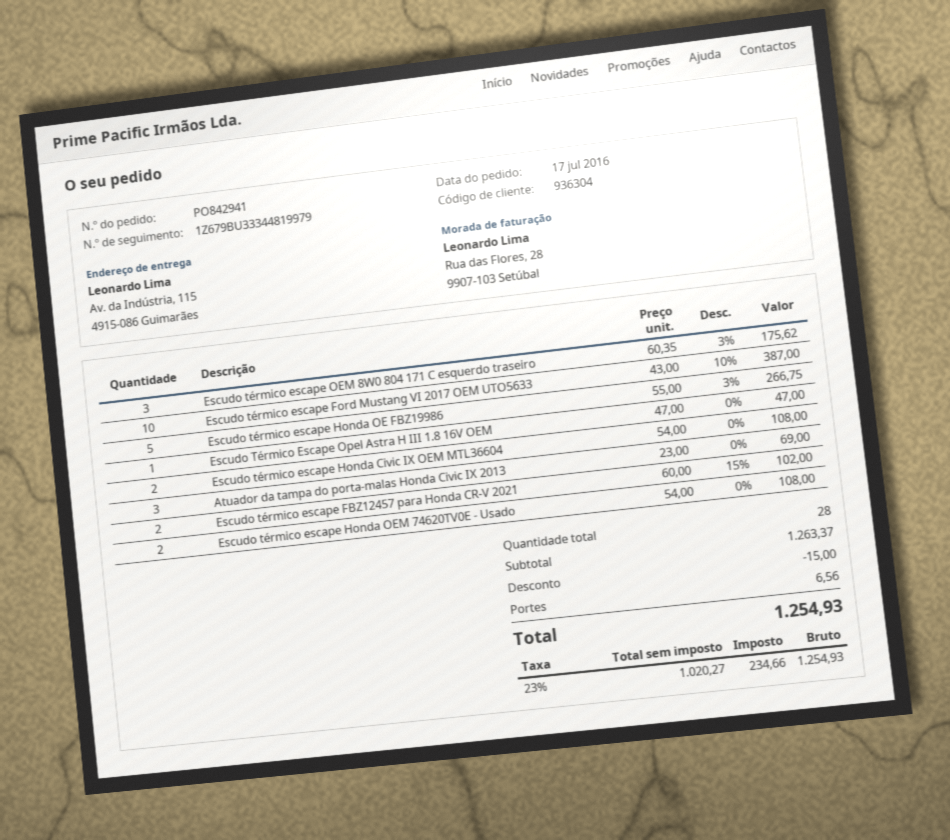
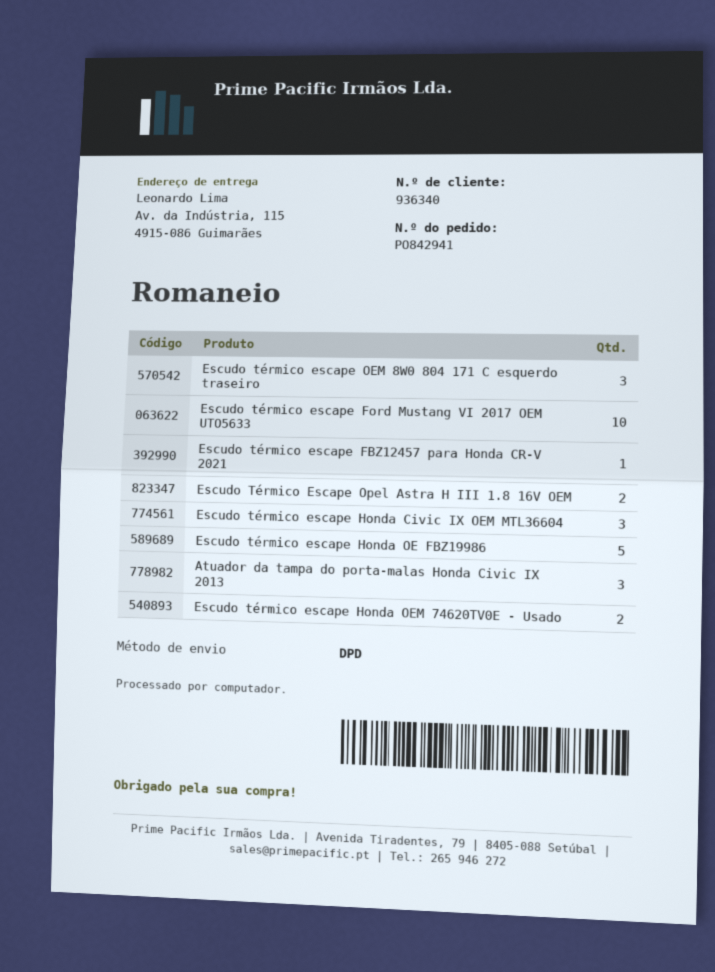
customer number: 936304 -> 936340
Escudo Térmico Escape Opel Astra H III 1.8 16V OEM: 1 -> 2
Escudo térmico escape Honda Civic IX OEM MTL36604: 2 -> 3
Escudo térmico escape FBZ12457 para Honda CR-V 2021: 2 -> 1

